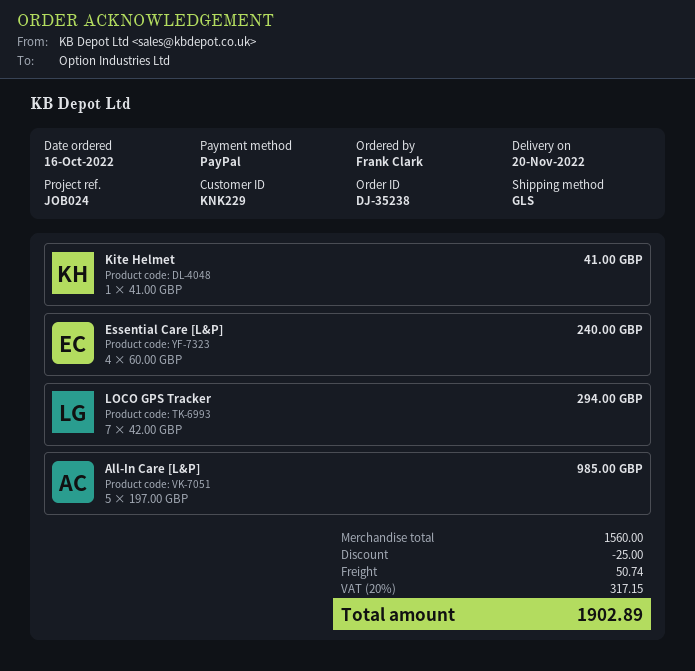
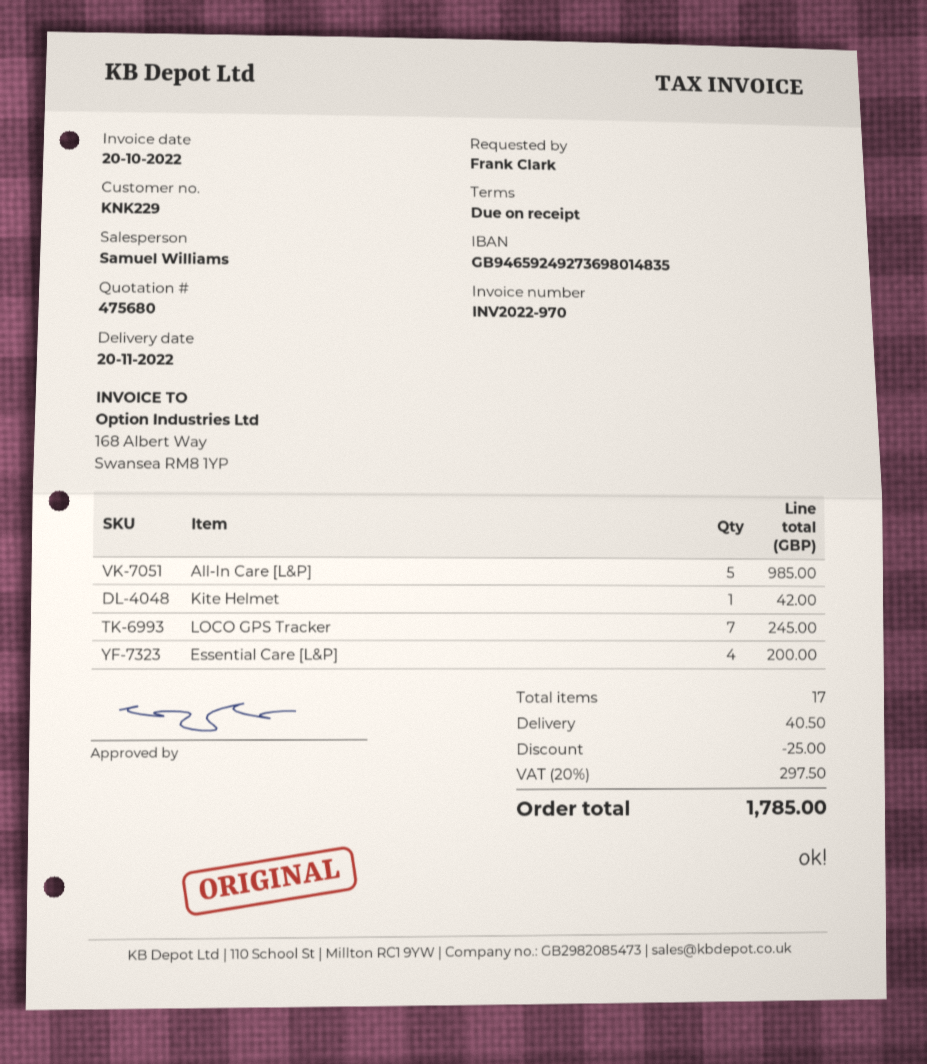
Kite Helmet: 1 for 41.00 -> 1 for 42.00
Essential Care [L&P]: 4 for 240.00 -> 4 for 200.00
LOCO GPS Tracker: 7 for 294.00 -> 7 for 245.00
shipping: 50.74 -> 40.50
tax: 20% = 317.15 -> 20% = 297.50
total: 1902.89 -> 1785.00

